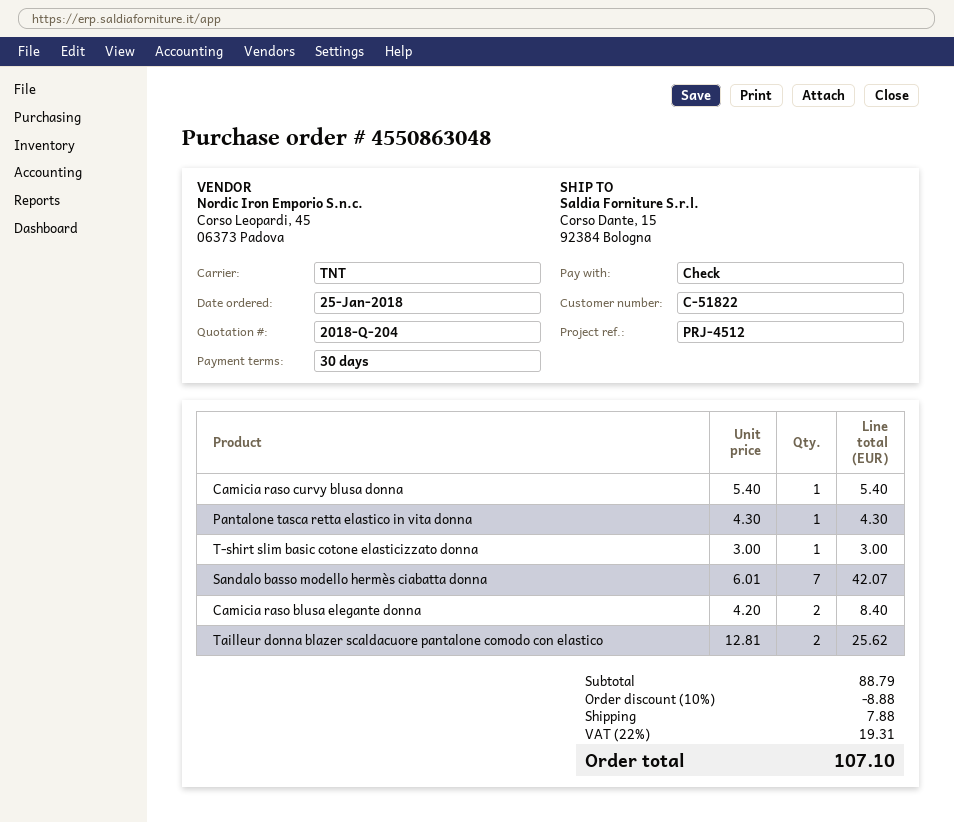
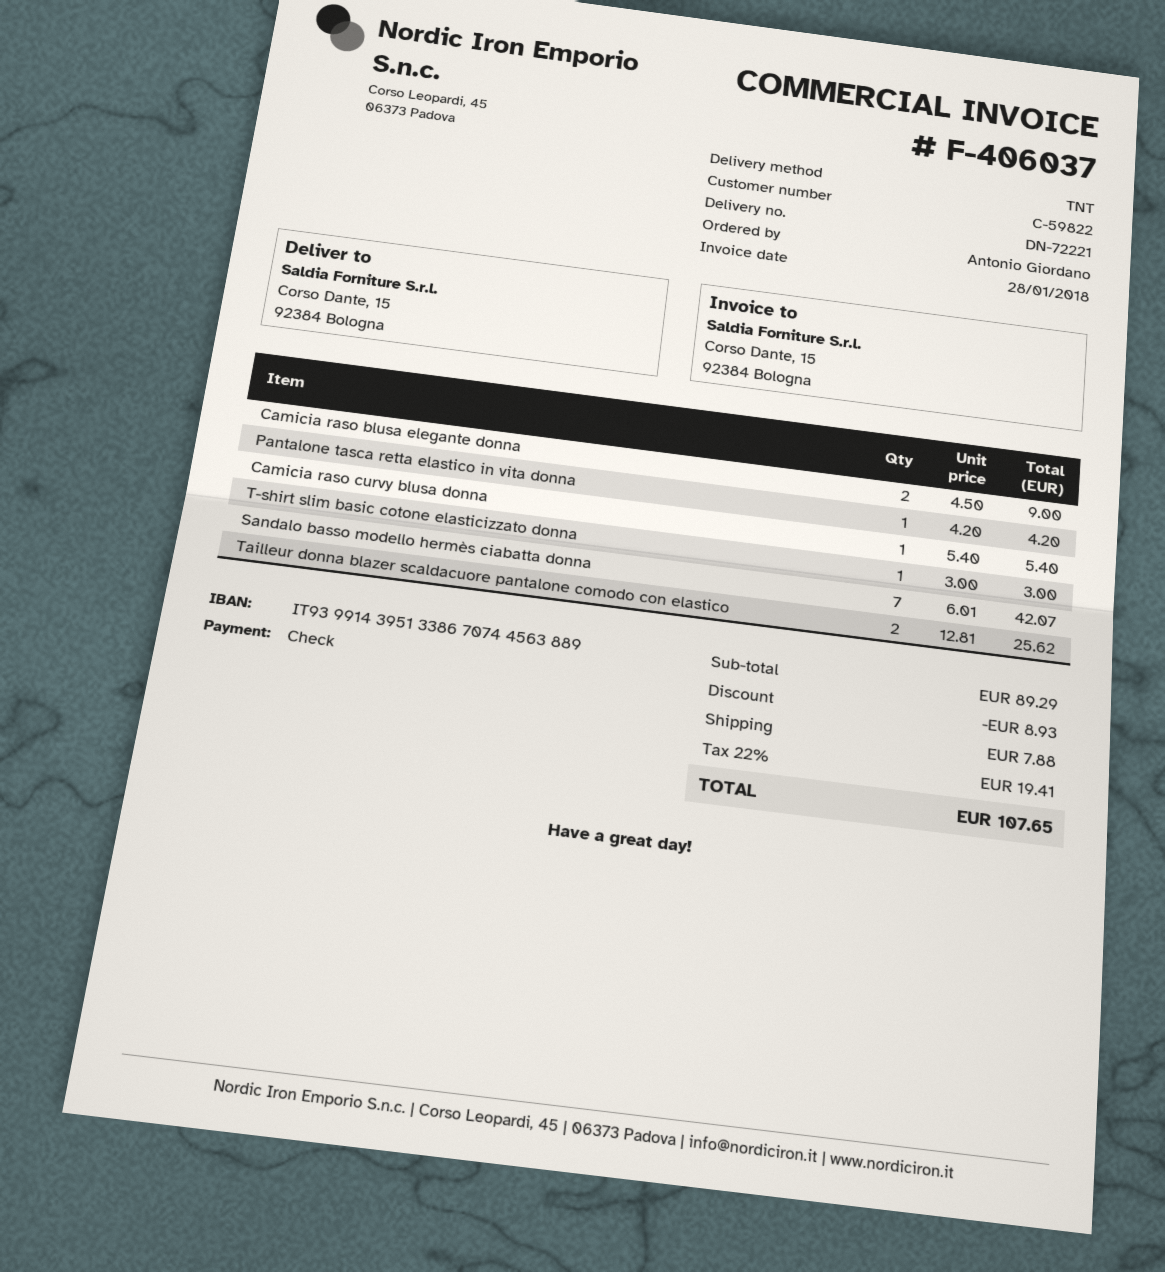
customer number: C-51822 -> C-59822
Pantalone tasca retta elastico in vita donna: 1 x 4.30 = 4.30 -> 1 x 4.20 = 4.20
Camicia raso blusa elegante donna: 2 x 4.20 = 8.40 -> 2 x 4.50 = 9.00
subtotal: 88.79 -> 89.29
discount: 8.88 -> 8.93
tax: 22% = 19.31 -> 22% = 19.41
total: 107.10 -> 107.65

